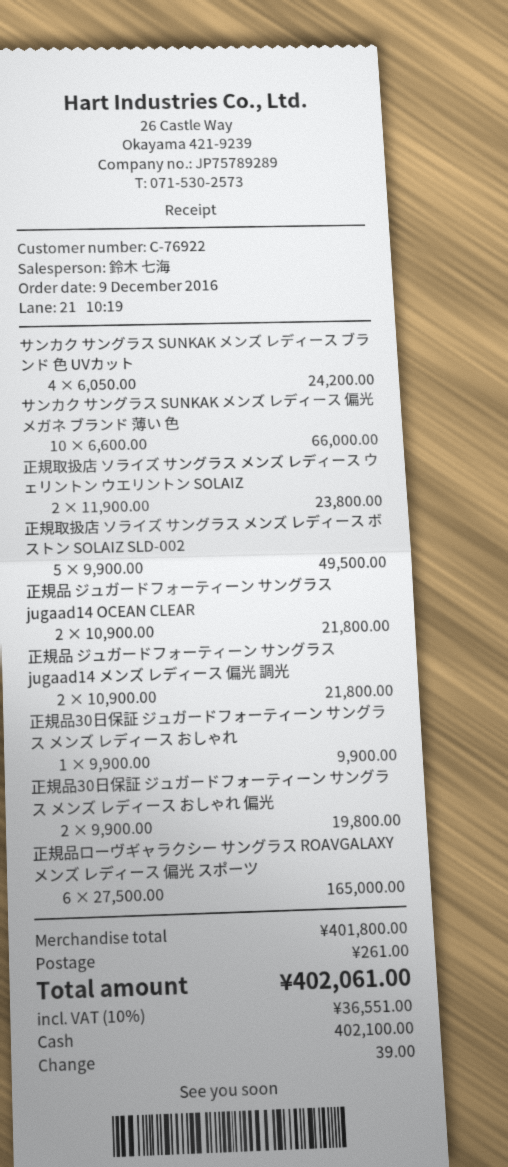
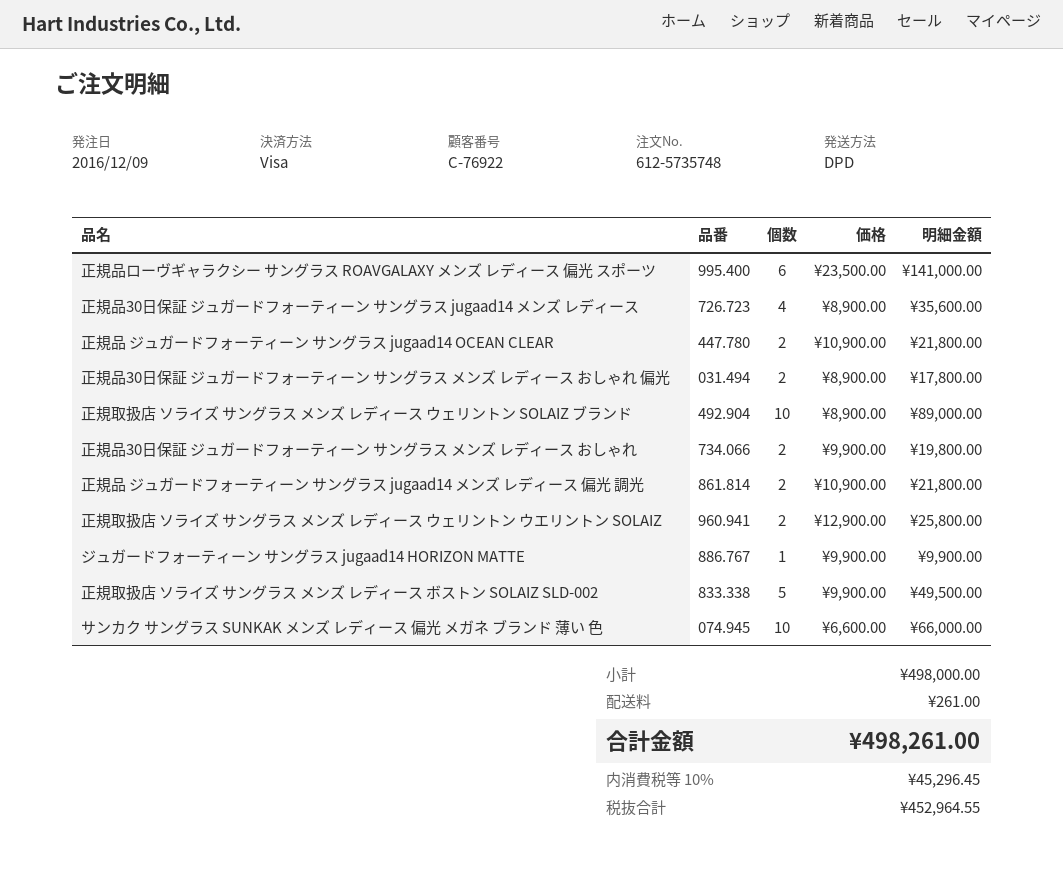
payment method: cash -> Visa
サンカク サングラス SUNKAK メンズ レディース ブランド 色 UVカット: 4 x 6050.00 = 24200.00 -> none
正規取扱店 ソライズ サングラス メンズ レディース ウェリントン ウエリントン SOLAIZ: 2 x 11900.00 = 23800.00 -> 2 x 12900.00 = 25800.00
正規品30日保証 ジュガードフォーティーン サングラス メンズ レディース おしゃれ: 1 x 9900.00 = 9900.00 -> 2 x 9900.00 = 19800.00
正規品30日保証 ジュガードフォーティーン サングラス メンズ レディース おしゃれ 偏光: 2 x 9900.00 = 19800.00 -> 2 x 8900.00 = 17800.00
正規品ローヴギャラクシー サングラス ROAVGALAXY メンズ レディース 偏光 スポーツ: 6 x 27500.00 = 165000.00 -> 6 x 23500.00 = 141000.00
正規品30日保証 ジュガードフォーティーン サングラス jugaad14 メンズ レディース: none -> 4 x 8900.00 = 35600.00
正規取扱店 ソライズ サングラス メンズ レディース ウェリントン SOLAIZ ブランド: none -> 10 x 8900.00 = 89000.00
ジュガードフォーティーン サングラス jugaad14 HORIZON MATTE: none -> 1 x 9900.00 = 9900.00
subtotal: 401800.00 -> 498000.00
tax: 10% = 36551.00 -> 10% = 45296.45
total: 402061.00 -> 498261.00

